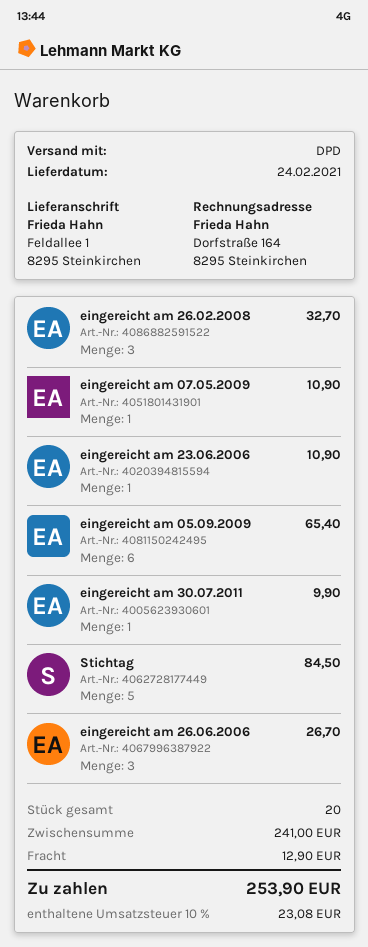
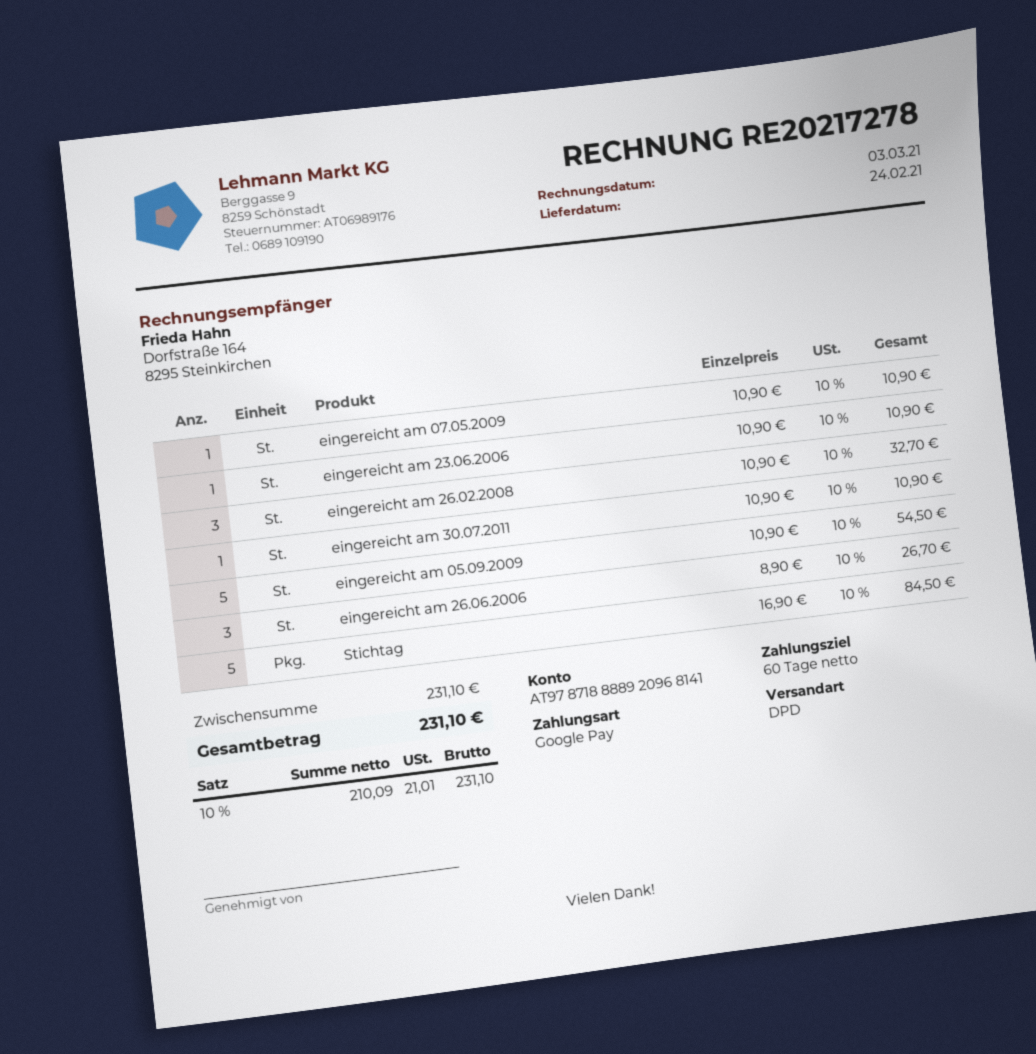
eingereicht am 05.09.2009: 6 for 65.40 -> 5 for 54.50
eingereicht am 30.07.2011: 1 for 9.90 -> 1 for 10.90
subtotal: 241.00 -> 231.10
shipping: 12.90 -> none
tax: 10% = 23.08 -> 10% = 21.01
total: 253.90 -> 231.10

